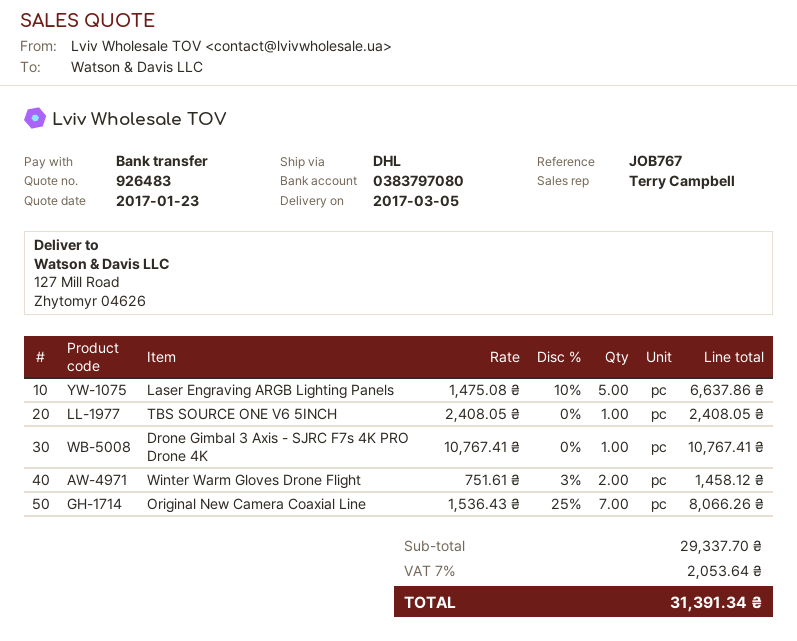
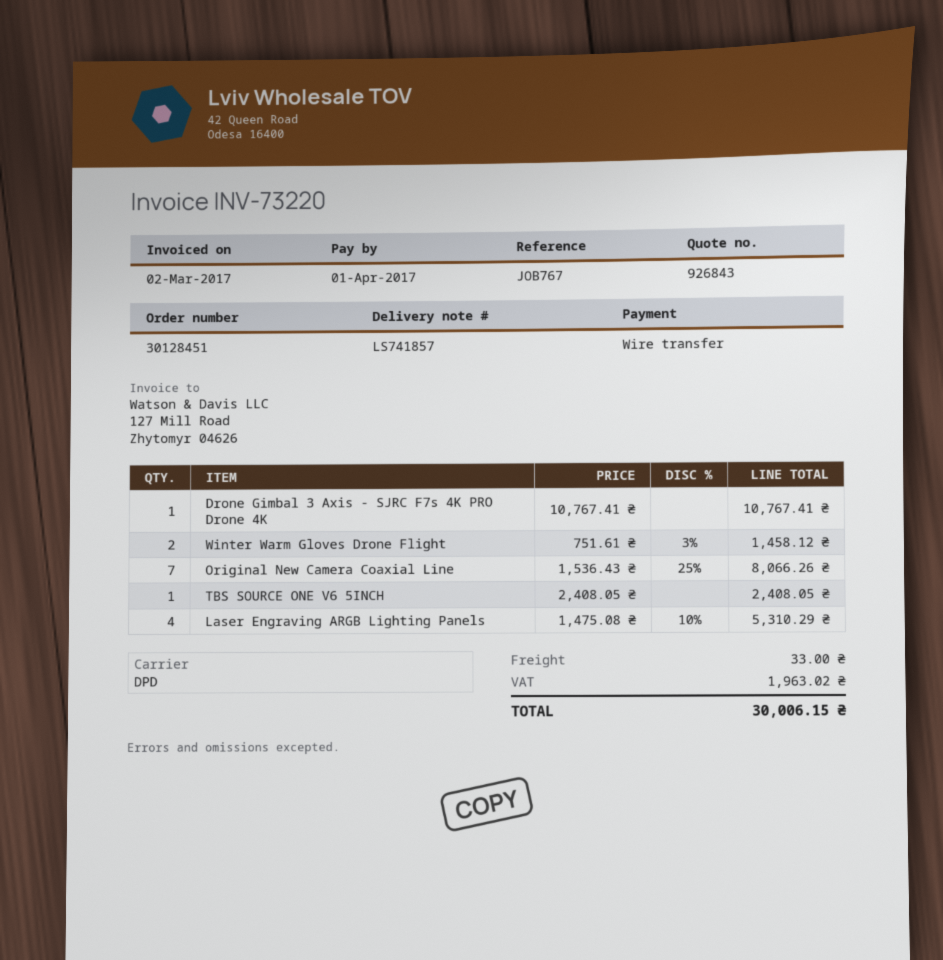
quote number: 926483 -> 926843
shipping method: DHL -> DPD
Laser Engraving ARGB Lighting Panels: 5 x 1475.08 - 10% = 6637.86 -> 4 x 1475.08 - 10% = 5310.29
shipping: none -> 33.00
tax: 2053.64 -> 1963.02
total: 31391.34 -> 30006.15

